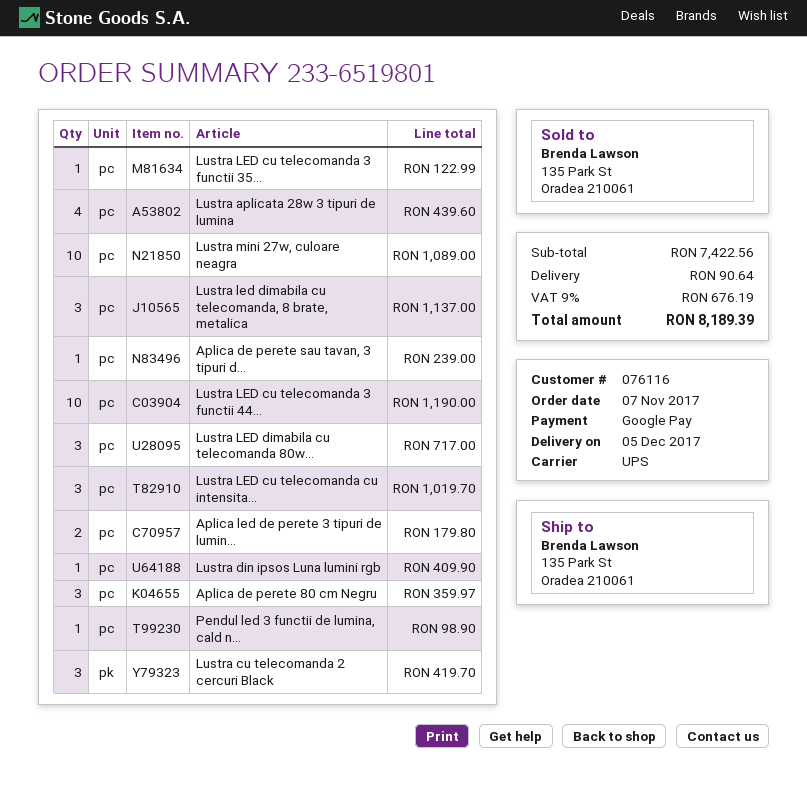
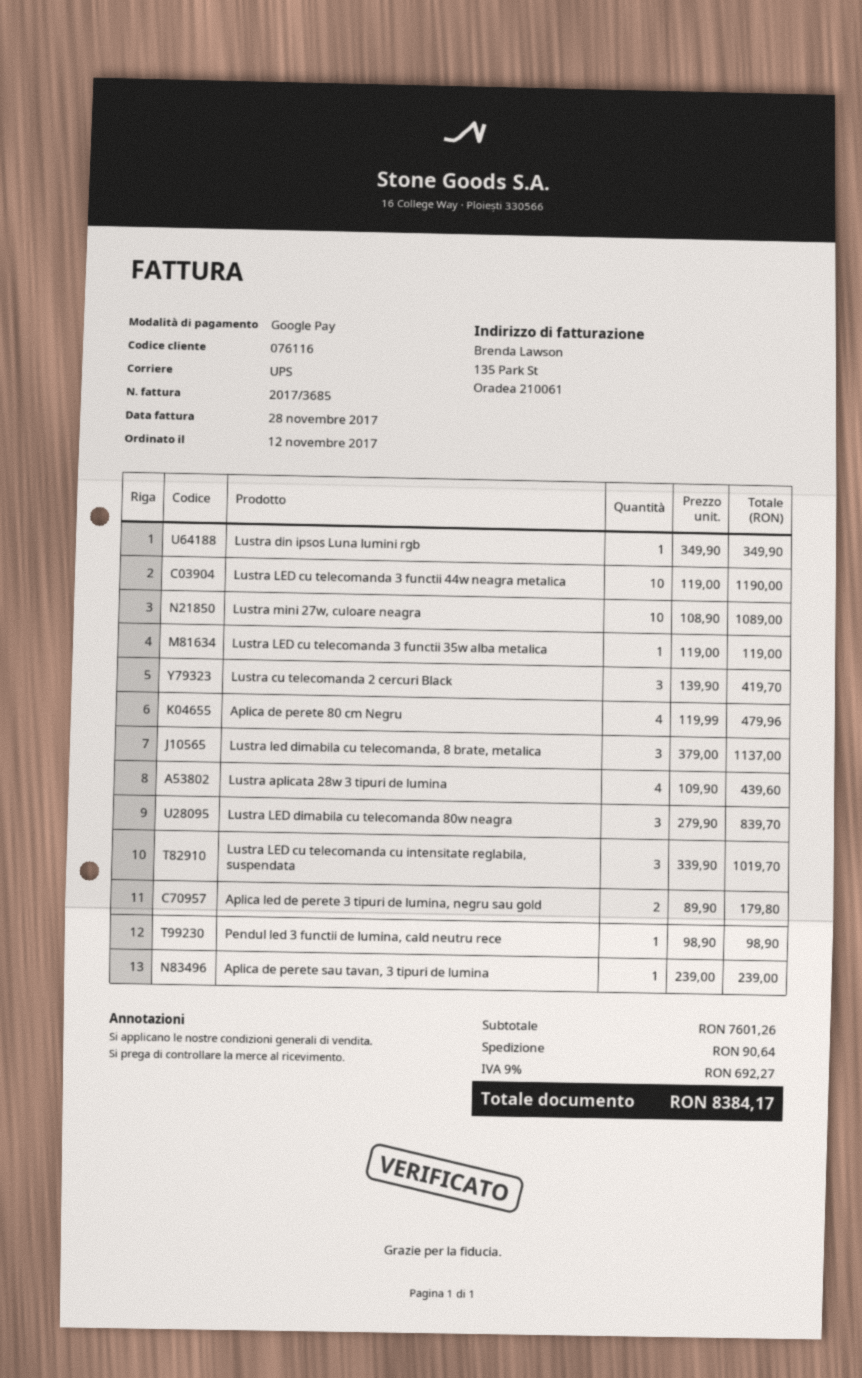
order date: 2017-11-07 -> 2017-11-12
Lustra LED cu telecomanda 3 functii 35...: 1 for 122.99 -> 1 for 119.00
Lustra LED dimabila cu telecomanda 80w...: 3 for 717.00 -> 3 for 839.70
Lustra din ipsos Luna lumini rgb: 1 for 409.90 -> 1 for 349.90
Aplica de perete 80 cm Negru: 3 for 359.97 -> 4 for 479.96
subtotal: 7422.56 -> 7601.26
tax: 9% = 676.19 -> 9% = 692.27
total: 8189.39 -> 8384.17

